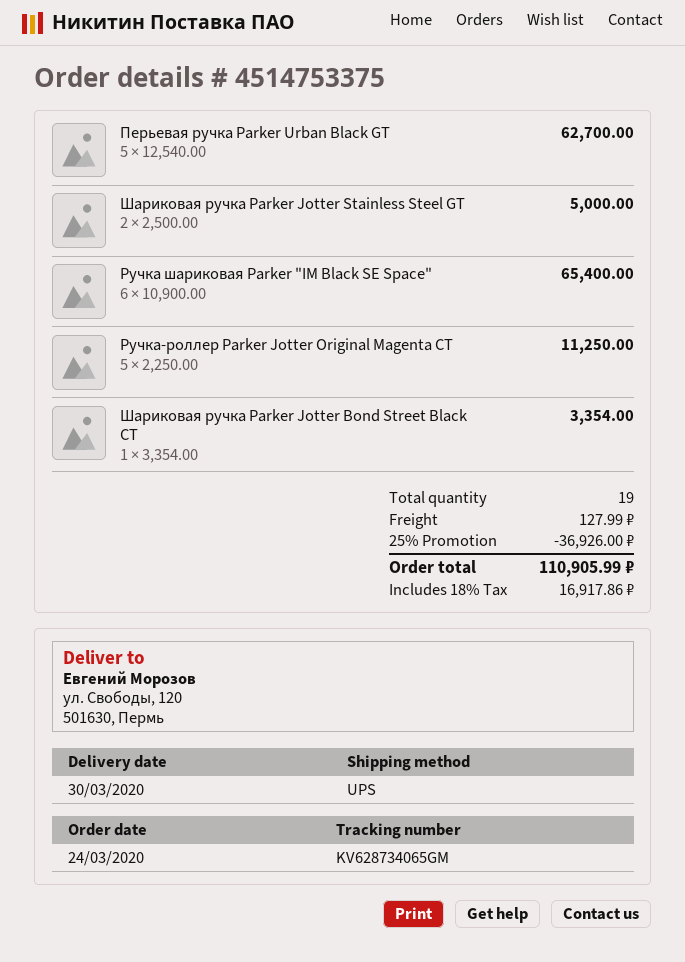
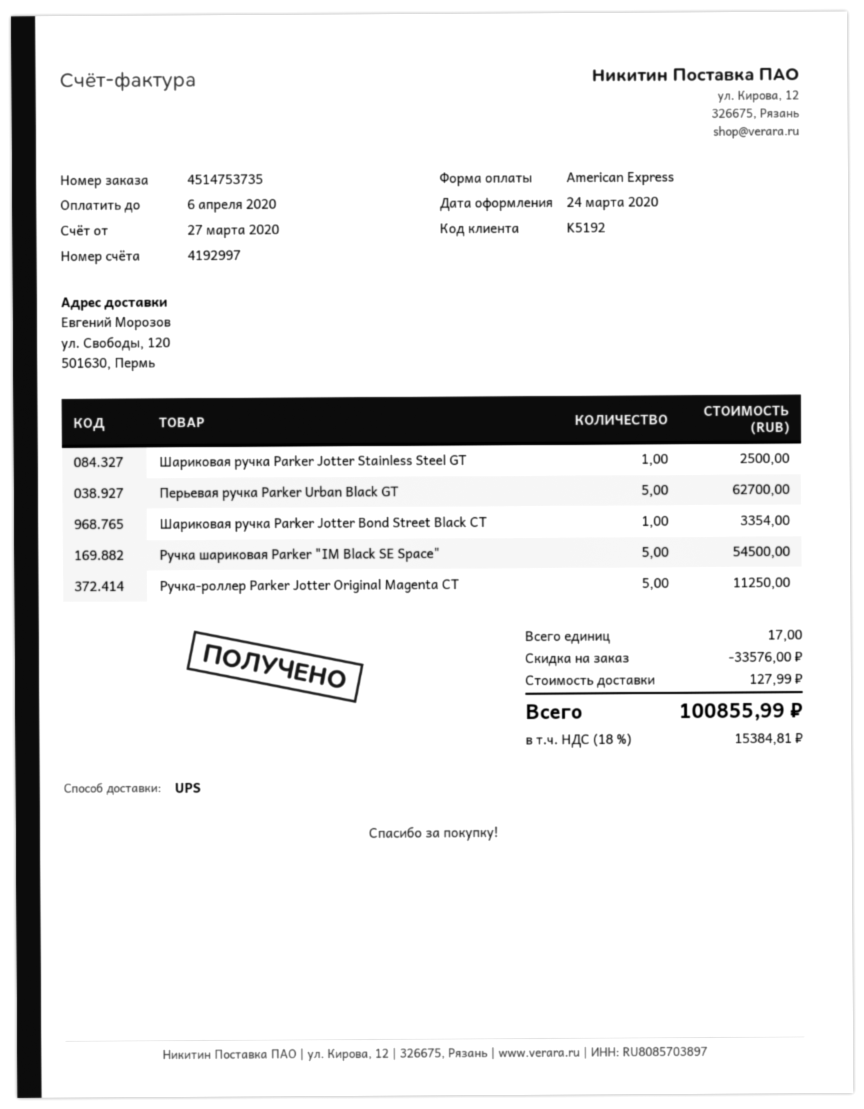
order number: 4514753375 -> 4514753735
Шариковая ручка Parker Jotter Stainless Steel GT: 2 for 5000.00 -> 1 for 2500.00
Ручка шариковая Parker "IM Black SE Space": 6 for 65400.00 -> 5 for 54500.00
total quantity: 19 -> 17
discount: 36926.00 -> 33576.00
tax: 18% = 16917.86 -> 18% = 15384.81
total: 110905.99 -> 100855.99

